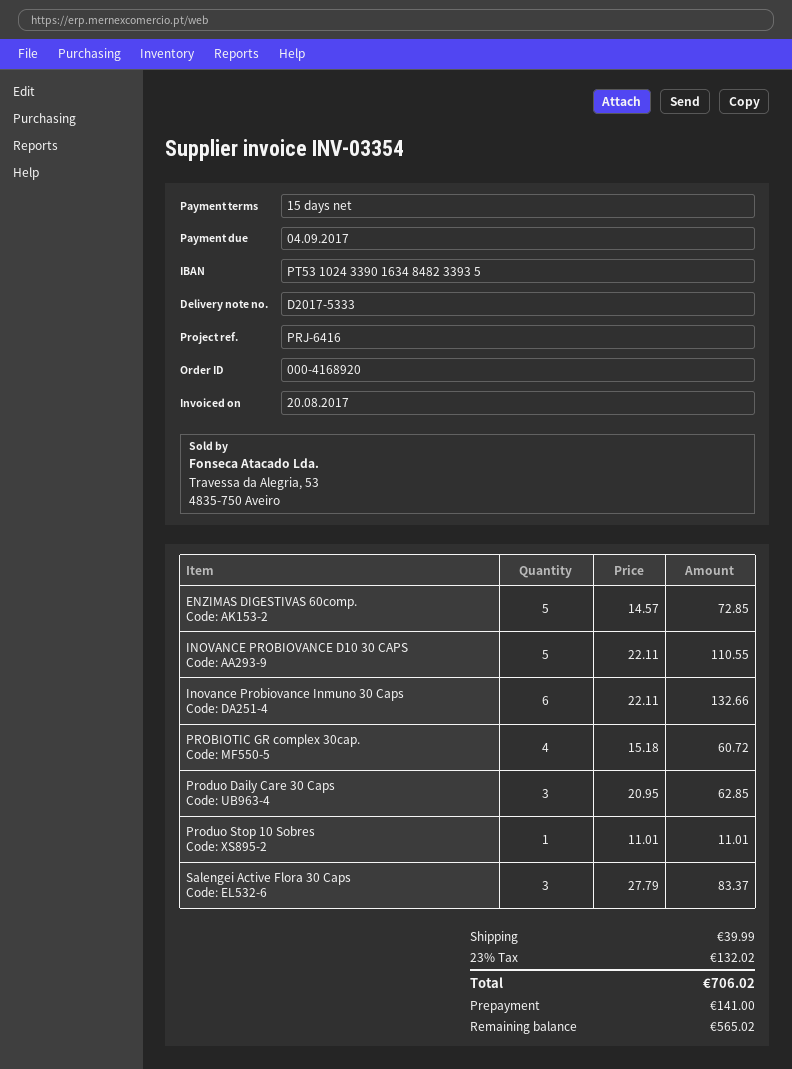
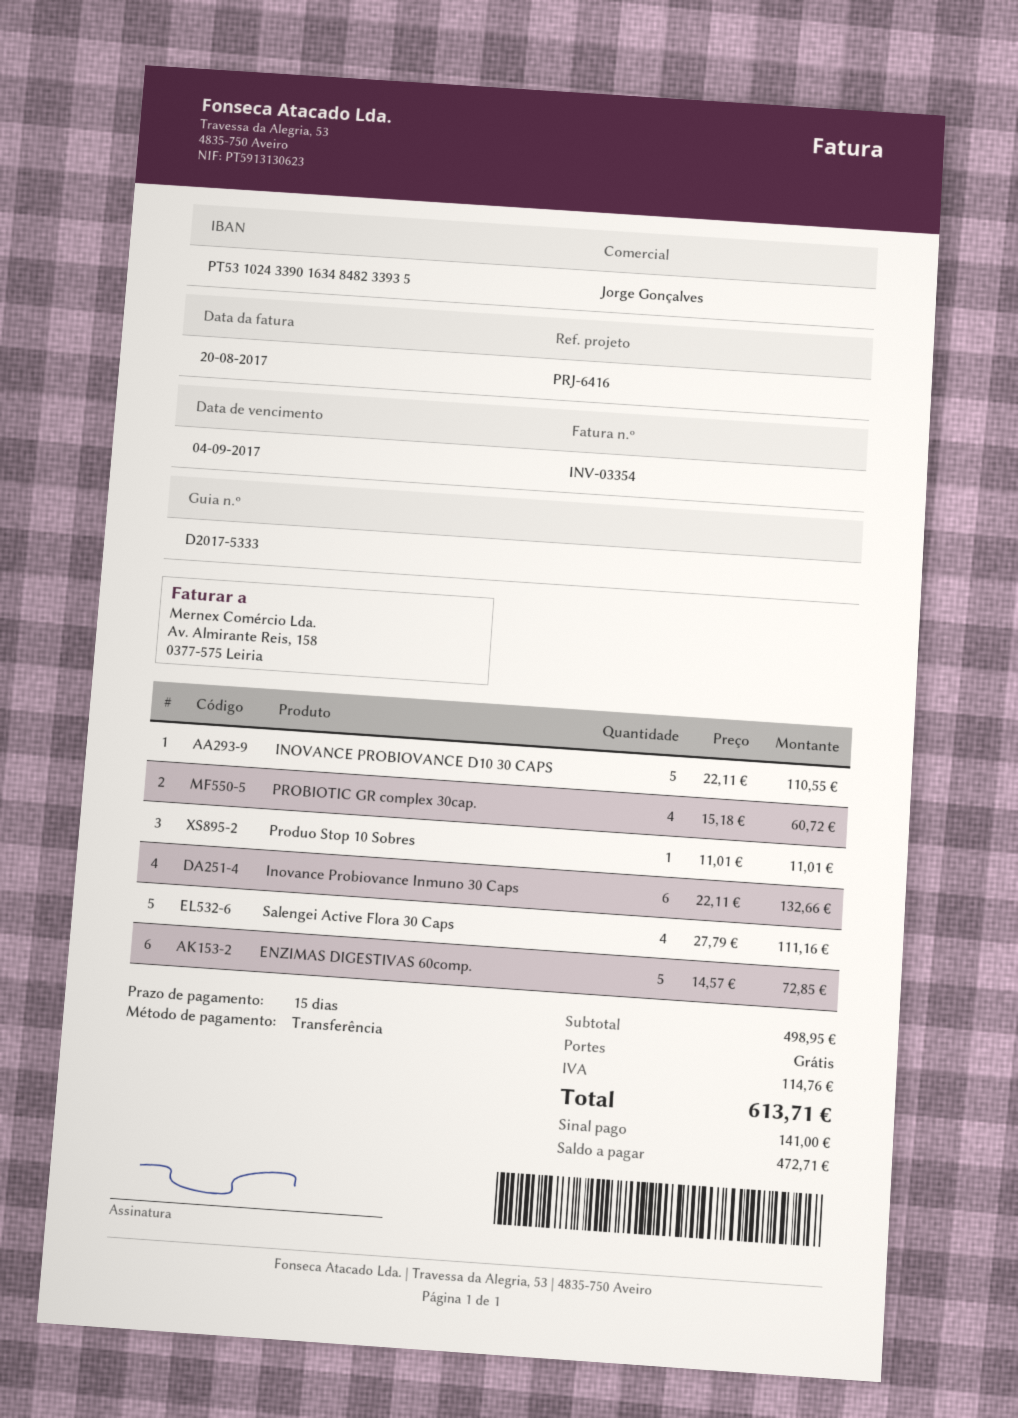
Produo Daily Care 30 Caps: 3 x 20.95 = 62.85 -> none
Salengei Active Flora 30 Caps: 3 x 27.79 = 83.37 -> 4 x 27.79 = 111.16
shipping: 39.99 -> 0.00
tax: 132.02 -> 114.76
total: 706.02 -> 613.71
balance: 565.02 -> 472.71

